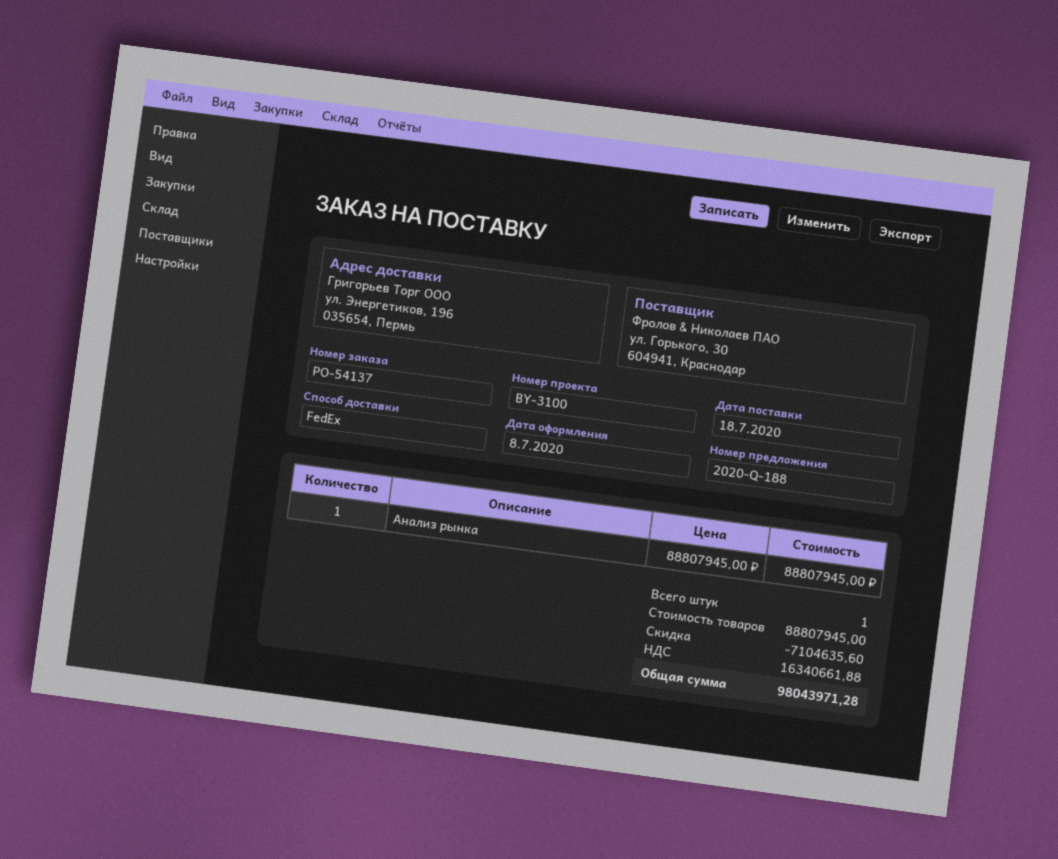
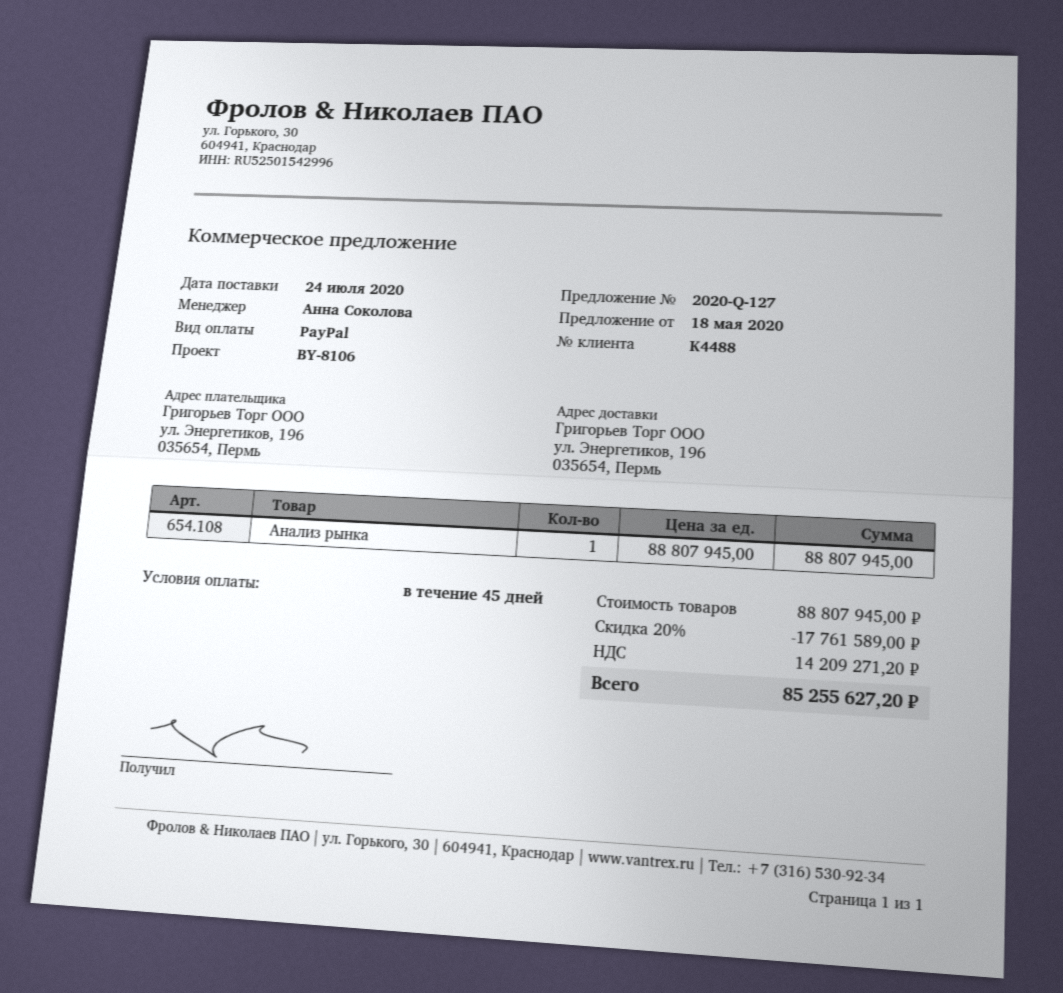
quote number: 2020-Q-188 -> 2020-Q-127
delivery date: 2020-07-18 -> 2020-07-24
reference: BY-3100 -> BY-8106
discount: 7104635.60 -> 17761589.00
tax: 16340661.88 -> 14209271.20
total: 98043971.28 -> 85255627.20

